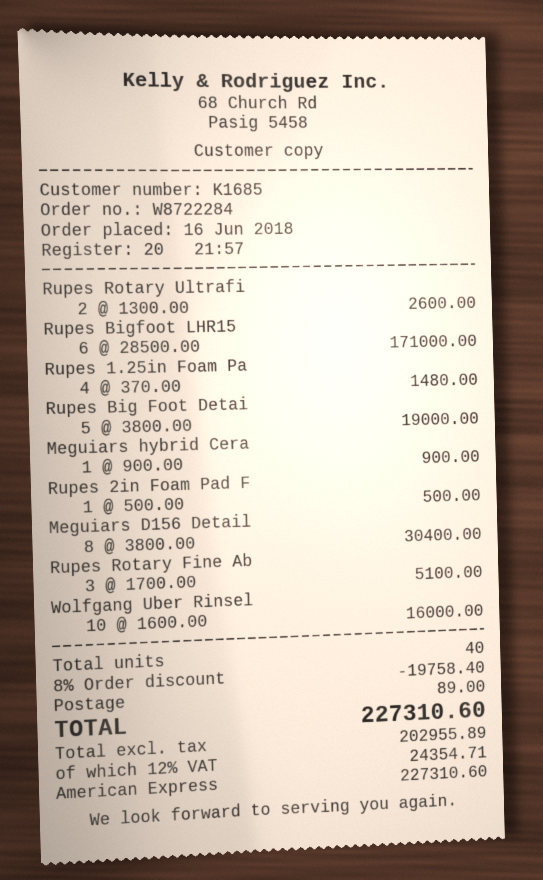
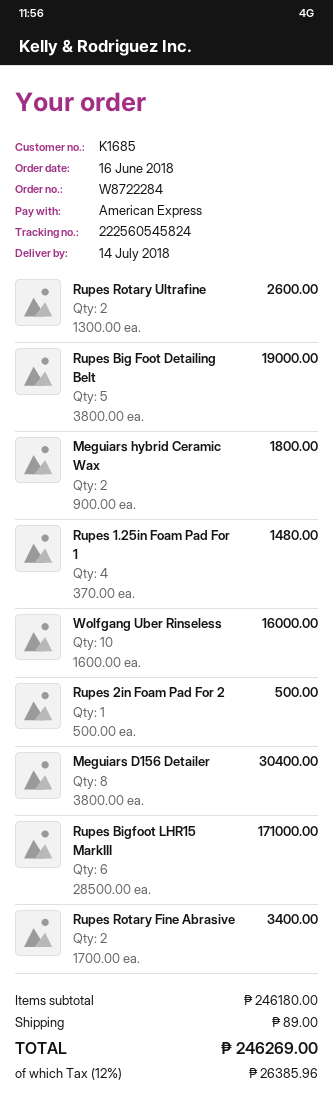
Meguiars hybrid Cera: 1 x 900.00 = 900.00 -> 2 x 900.00 = 1800.00
Rupes Rotary Fine Ab: 3 x 1700.00 = 5100.00 -> 2 x 1700.00 = 3400.00
discount: 8% = 19758.40 -> none
tax: 12% = 24354.71 -> 12% = 26385.96
total: 227310.60 -> 246269.00

